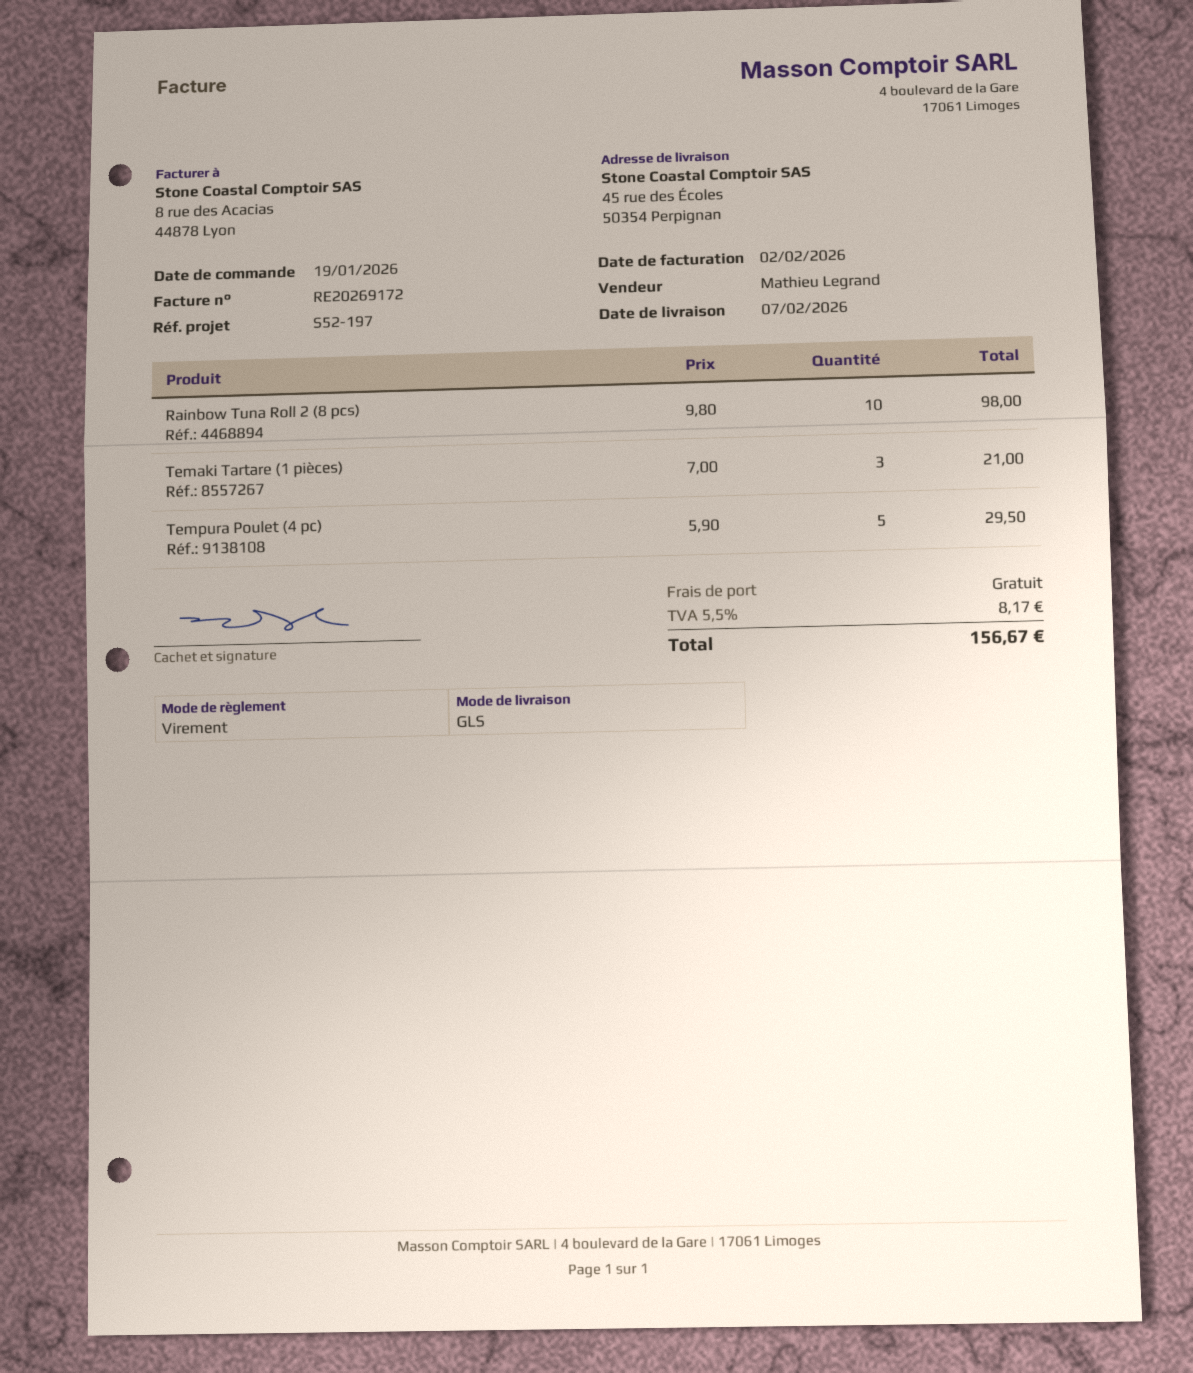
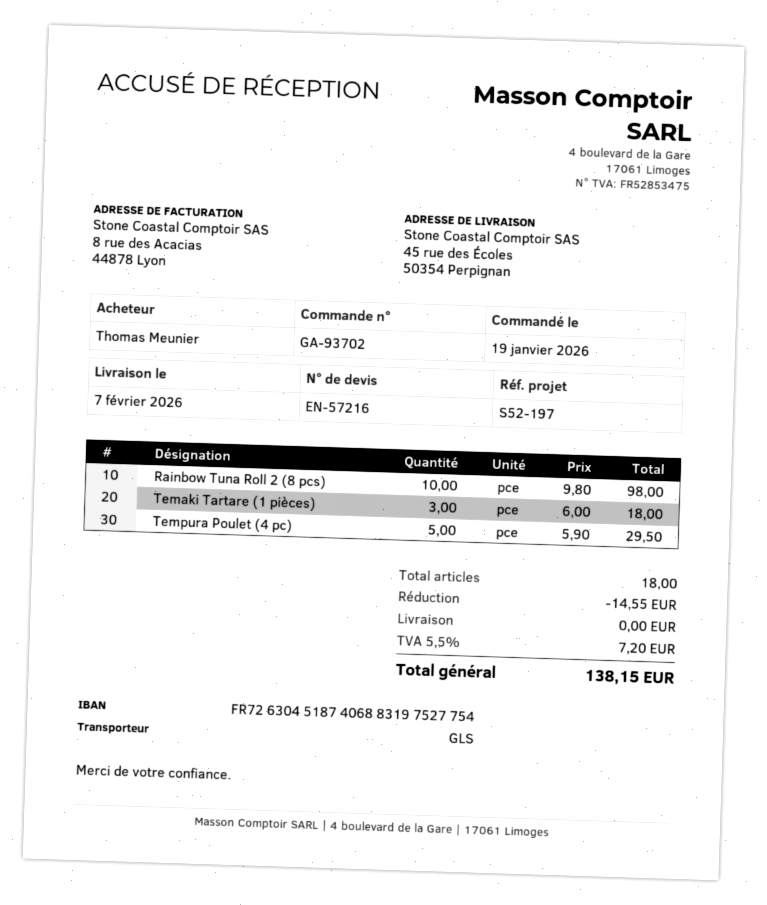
Temaki Tartare (1 pièces): 3 x 7.00 = 21.00 -> 3 x 6.00 = 18.00
discount: none -> 14.55
tax: 5.5% = 8.17 -> 5.5% = 7.20
total: 156.67 -> 138.15

